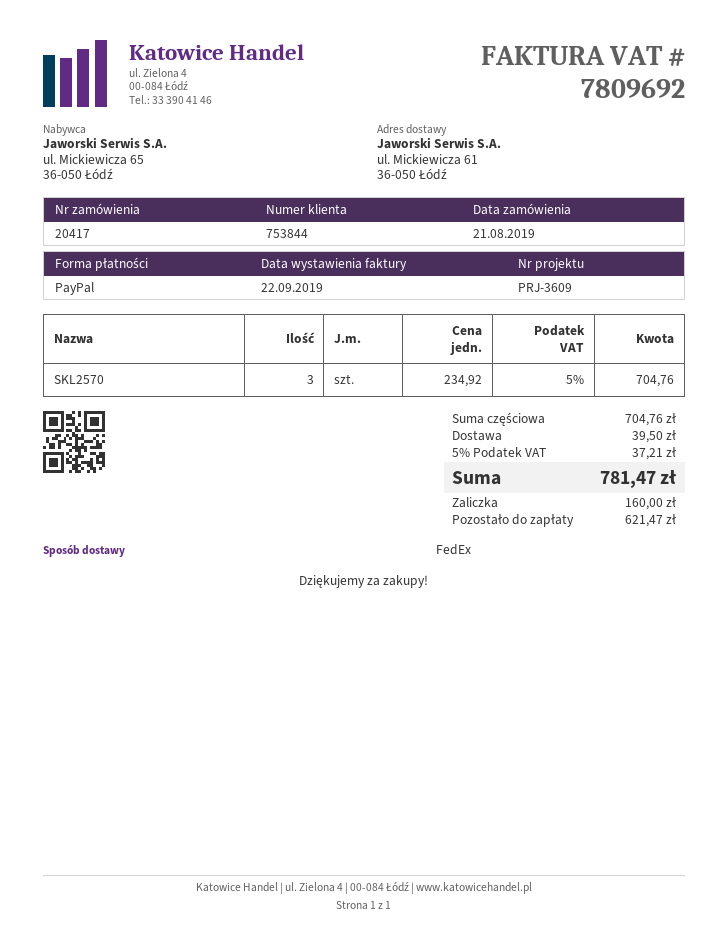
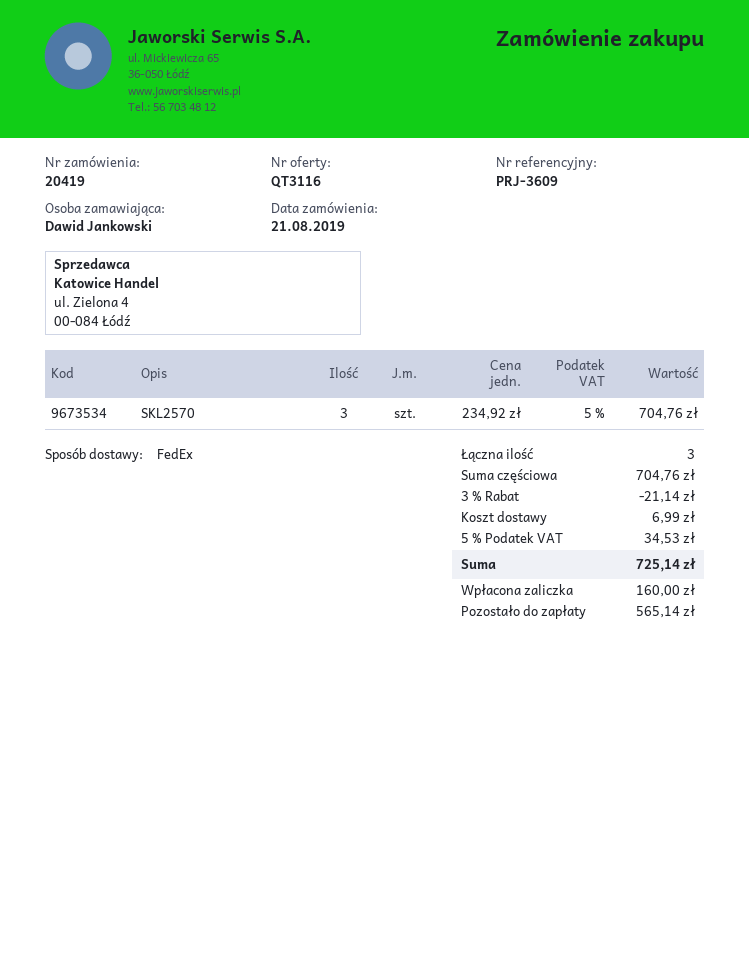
order number: 20417 -> 20419
discount: none -> 3% = 21.14
shipping: 39.50 -> 6.99
tax: 5% = 37.21 -> 5% = 34.53
total: 781.47 -> 725.14
balance: 621.47 -> 565.14

